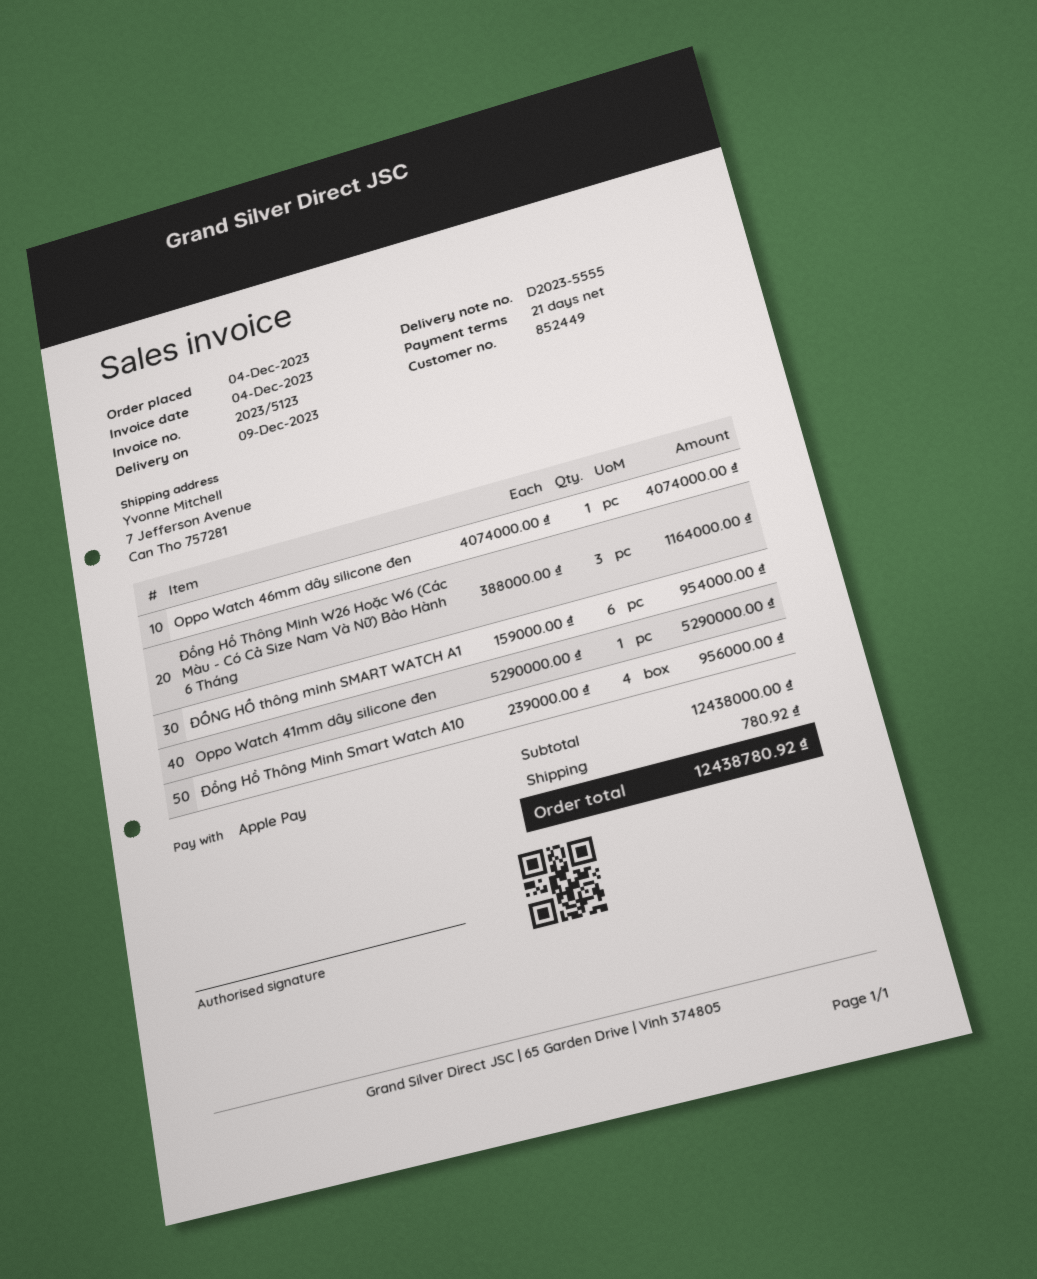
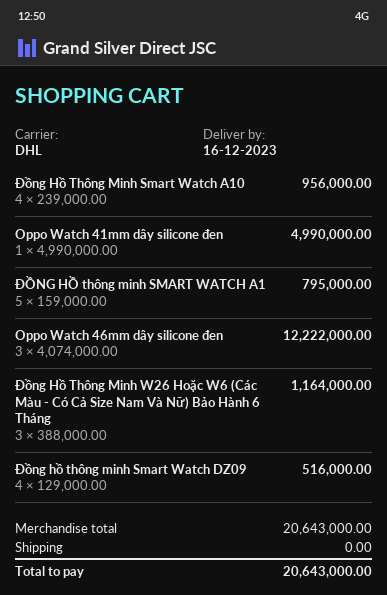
delivery date: 2023-12-09 -> 2023-12-16
Oppo Watch 46mm dây silicone đen: 1 x 4074000.00 = 4074000.00 -> 3 x 4074000.00 = 12222000.00
ĐỒNG HỒ thông minh SMART WATCH A1: 6 x 159000.00 = 954000.00 -> 5 x 159000.00 = 795000.00
Oppo Watch 41mm dây silicone đen: 1 x 5290000.00 = 5290000.00 -> 1 x 4990000.00 = 4990000.00
Đồng hồ thông minh Smart Watch DZ09: none -> 4 x 129000.00 = 516000.00
subtotal: 12438000.00 -> 20643000.00
shipping: 780.92 -> 0.00
total: 12438780.92 -> 20643000.00

